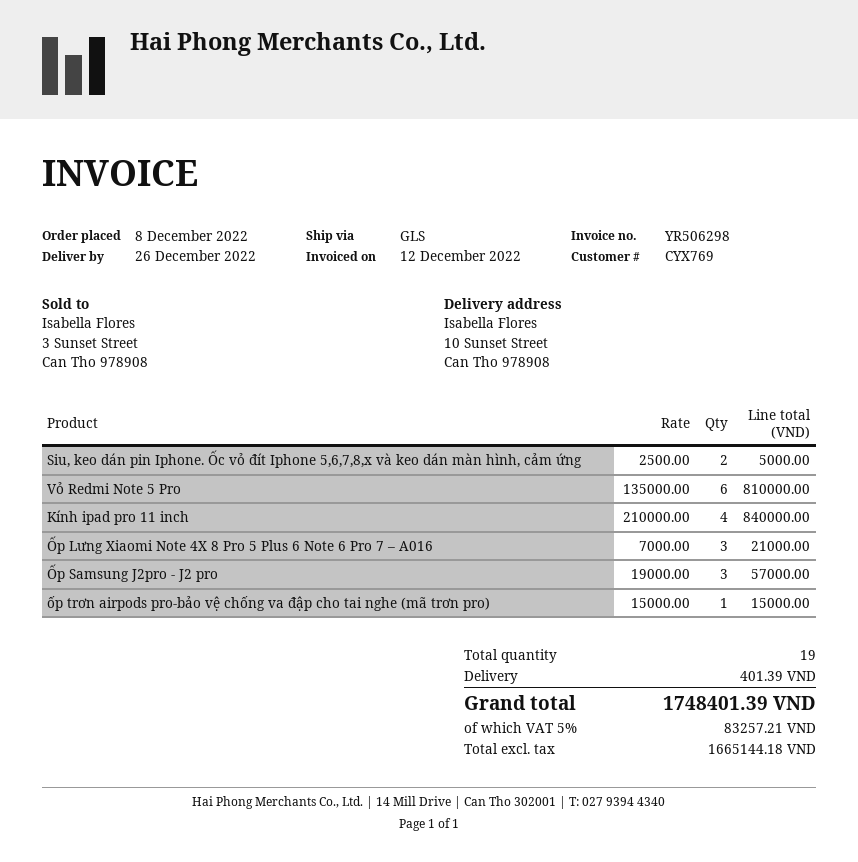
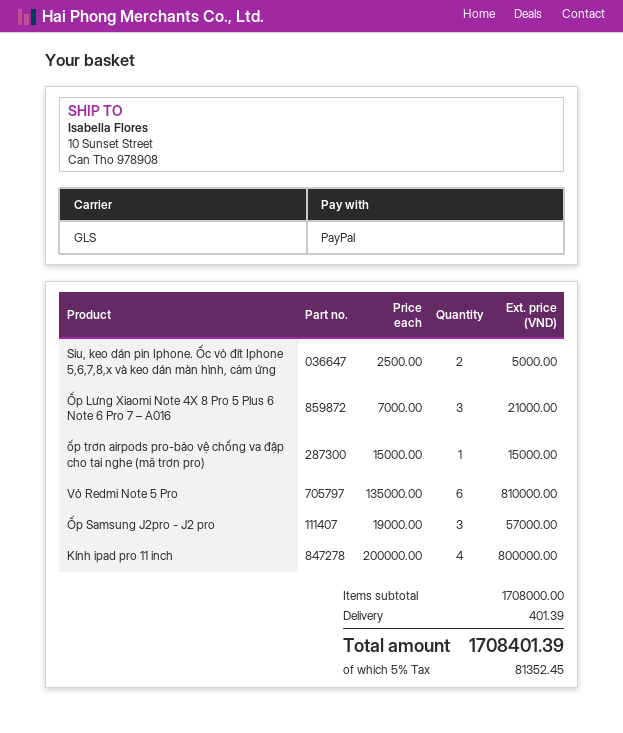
Kính ipad pro 11 inch: 4 x 210000.00 = 840000.00 -> 4 x 200000.00 = 800000.00
tax: 5% = 83257.21 -> 5% = 81352.45
total: 1748401.39 -> 1708401.39

